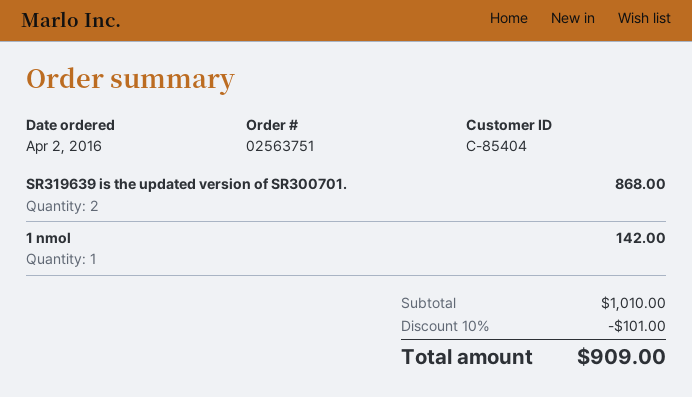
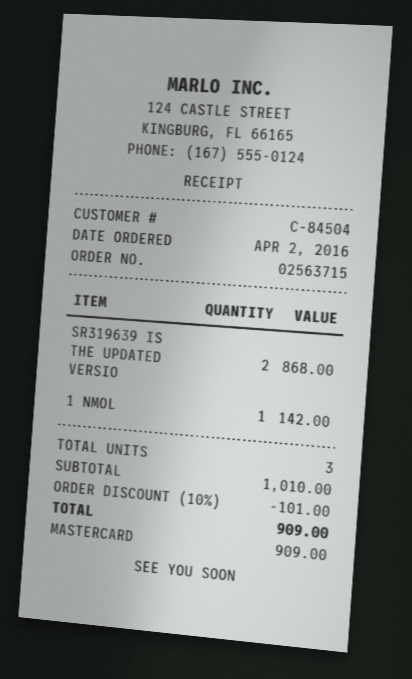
order number: 02563751 -> 02563715
customer number: C-85404 -> C-84504

